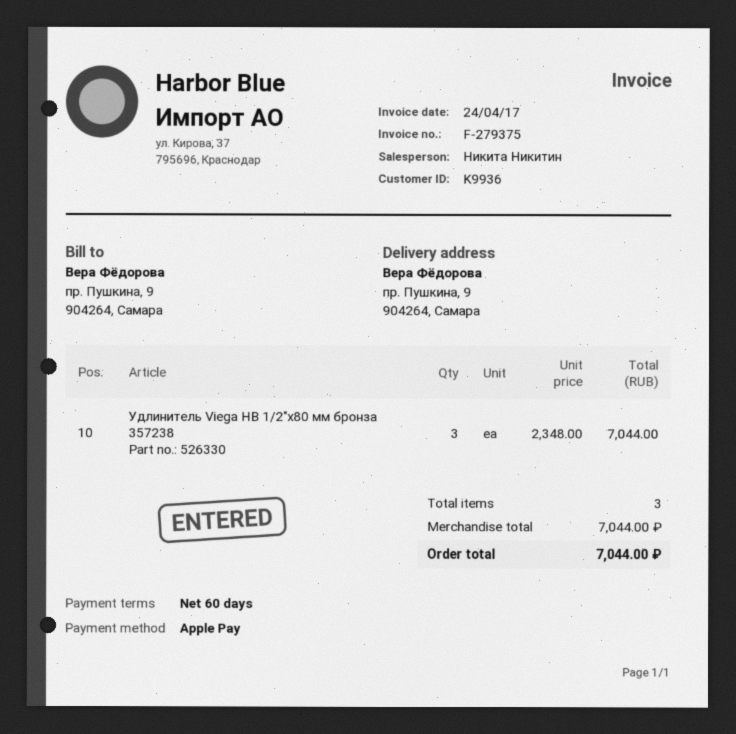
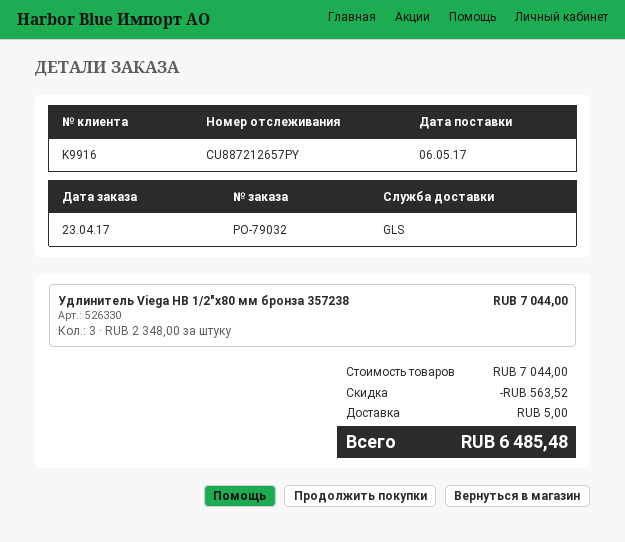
customer number: K9936 -> K9916
discount: none -> 563.52
shipping: none -> 5.00
total: 7044.00 -> 6485.48

